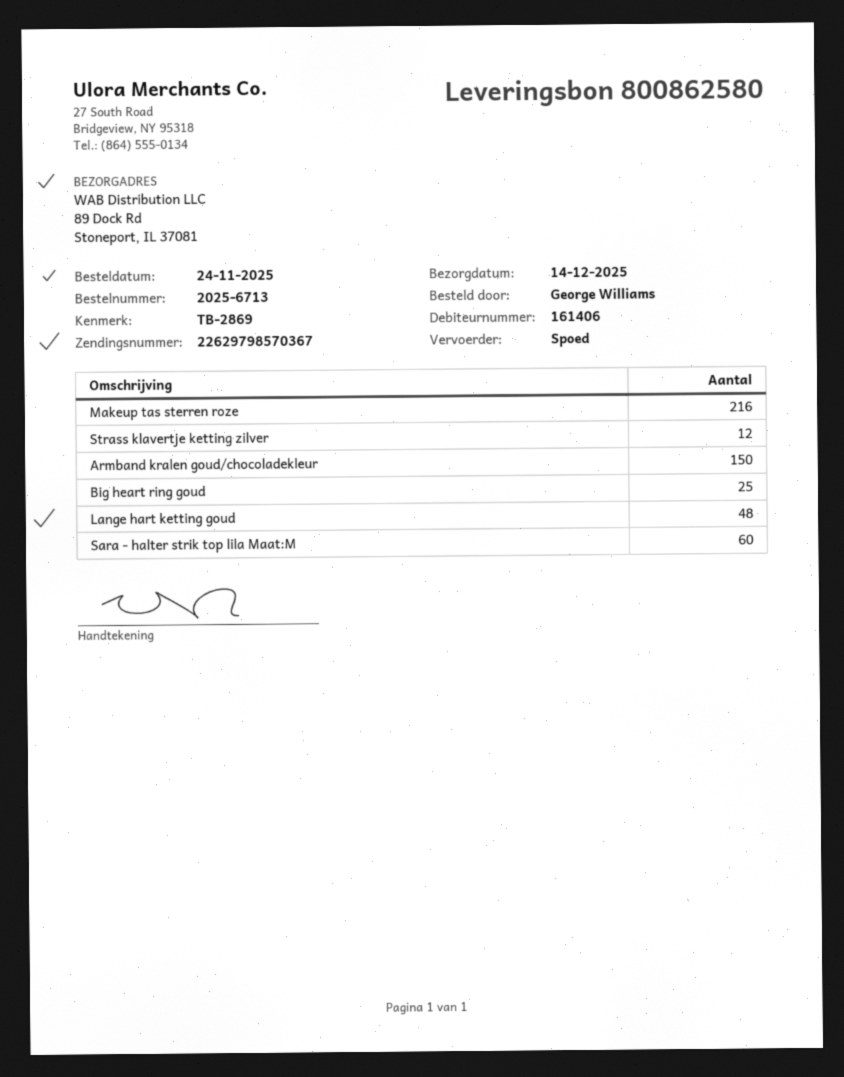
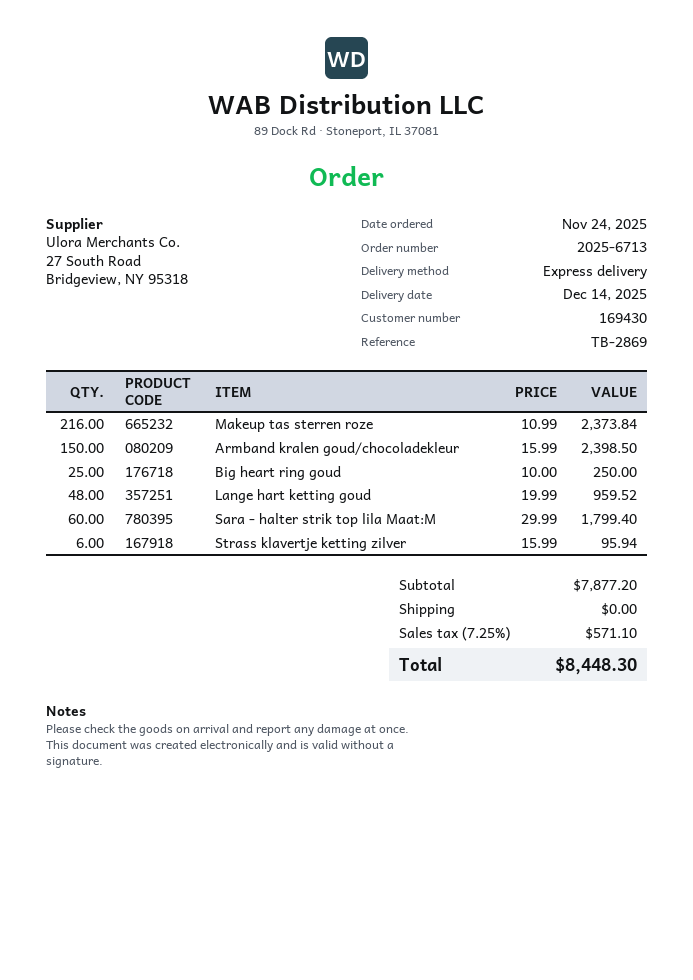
customer number: 161406 -> 169430
Strass klavertje ketting zilver: 12 -> 6

